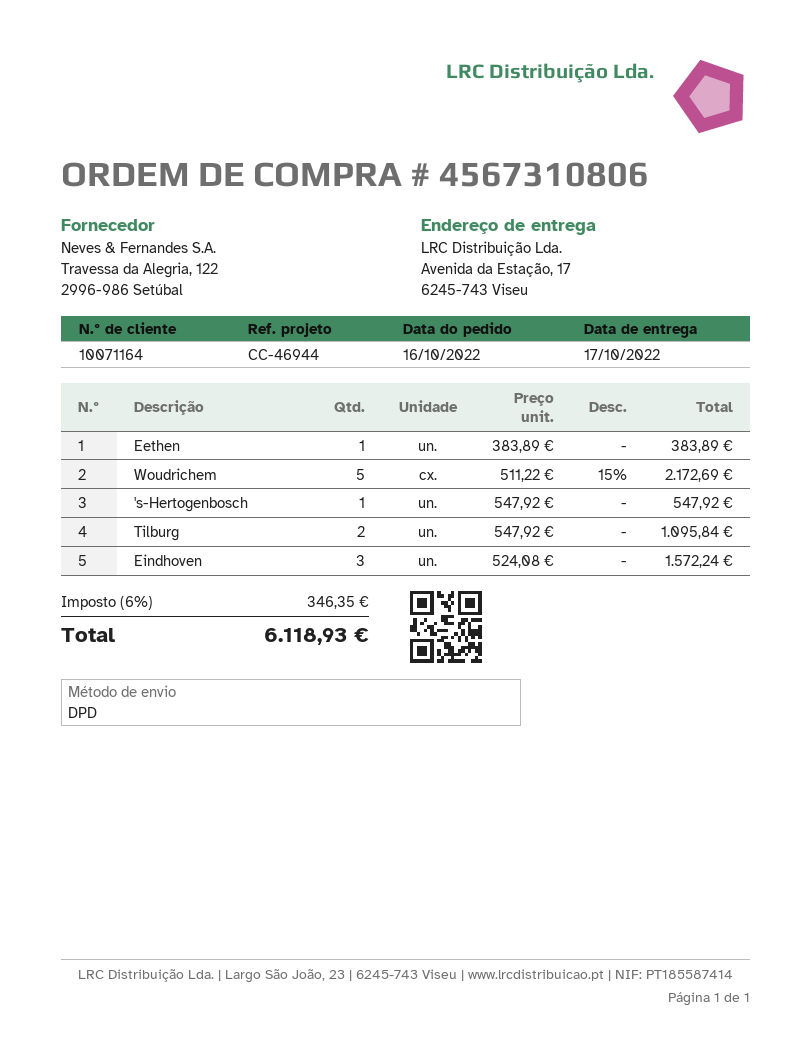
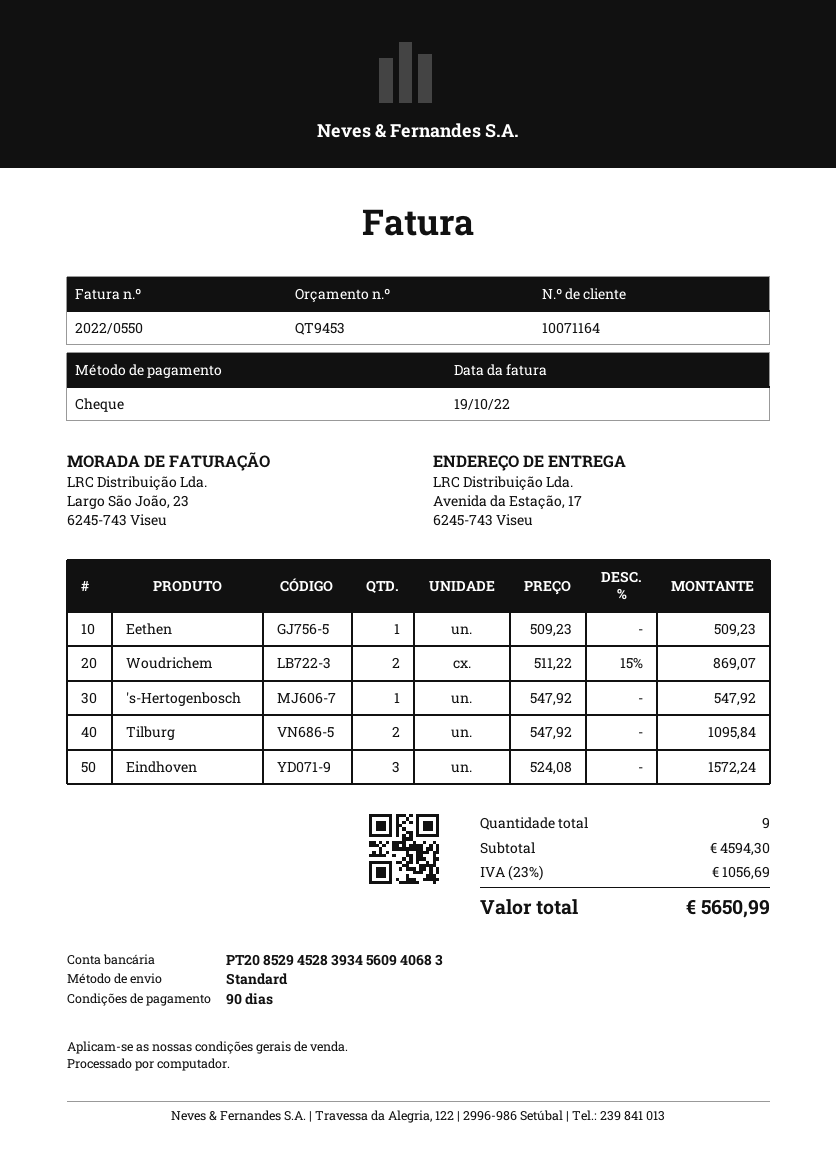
shipping method: DPD -> standard
Eethen: 1 x 383.89 = 383.89 -> 1 x 509.23 = 509.23
Woudrichem: 5 x 511.22 - 15% = 2172.69 -> 2 x 511.22 - 15% = 869.07
tax: 6% = 346.35 -> 23% = 1056.69
total: 6118.93 -> 5650.99

